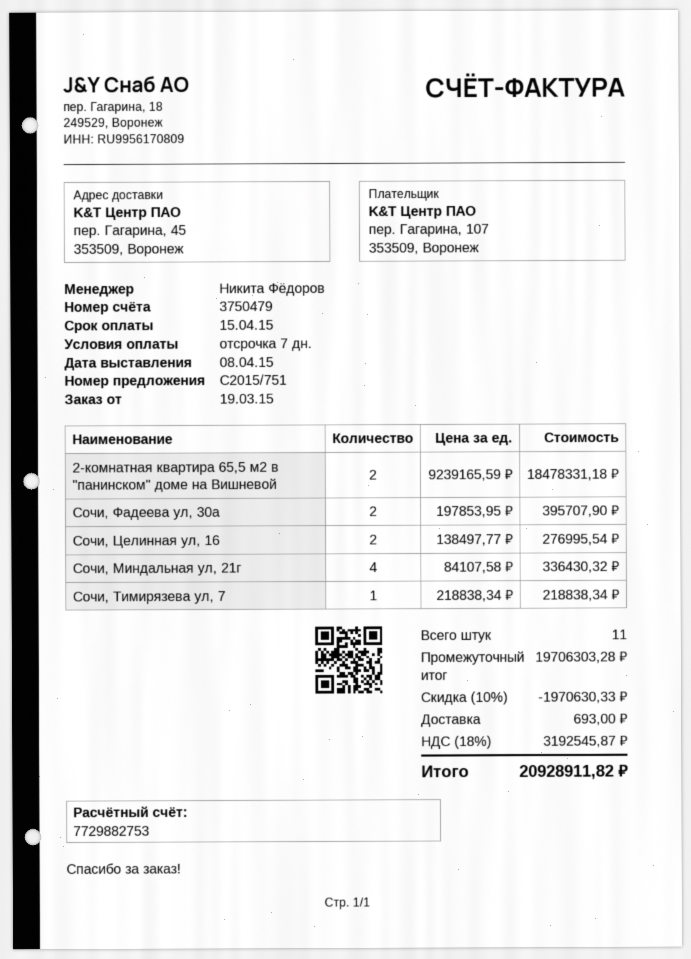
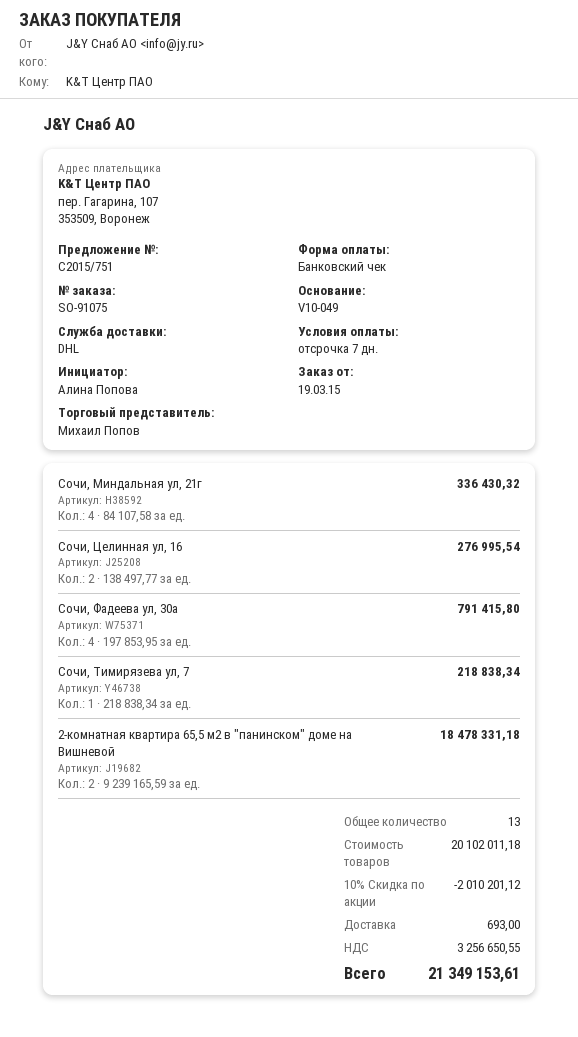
sales rep: Никита Фёдоров -> Михаил Попов
Сочи, Фадеева ул, 30а: 2 x 197853.95 = 395707.90 -> 4 x 197853.95 = 791415.80
total quantity: 11 -> 13
subtotal: 19706303.28 -> 20102011.18
discount: 10% = 1970630.33 -> 10% = 2010201.12
tax: 3192545.87 -> 3256650.55
total: 20928911.82 -> 21349153.61

